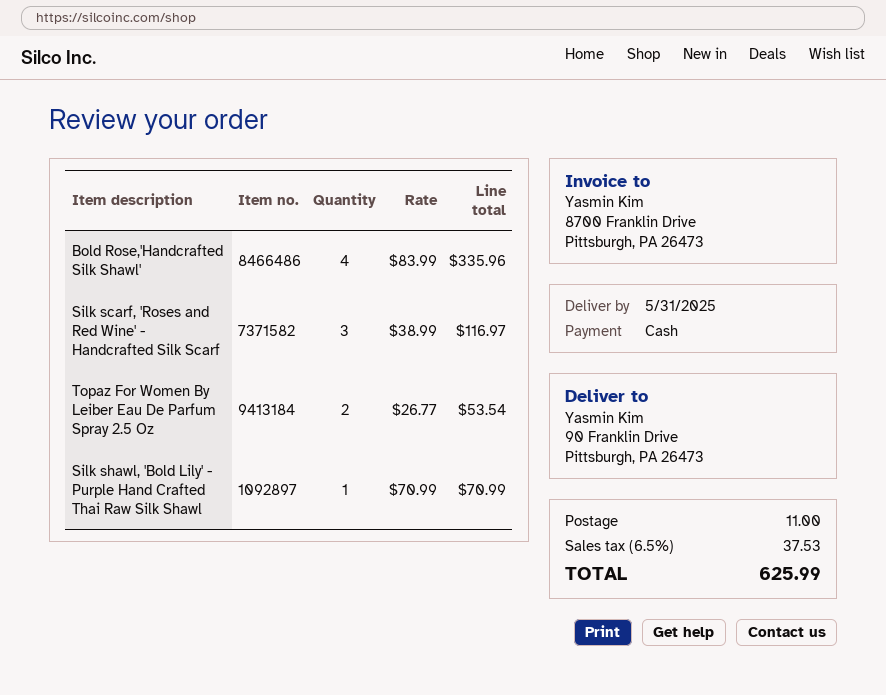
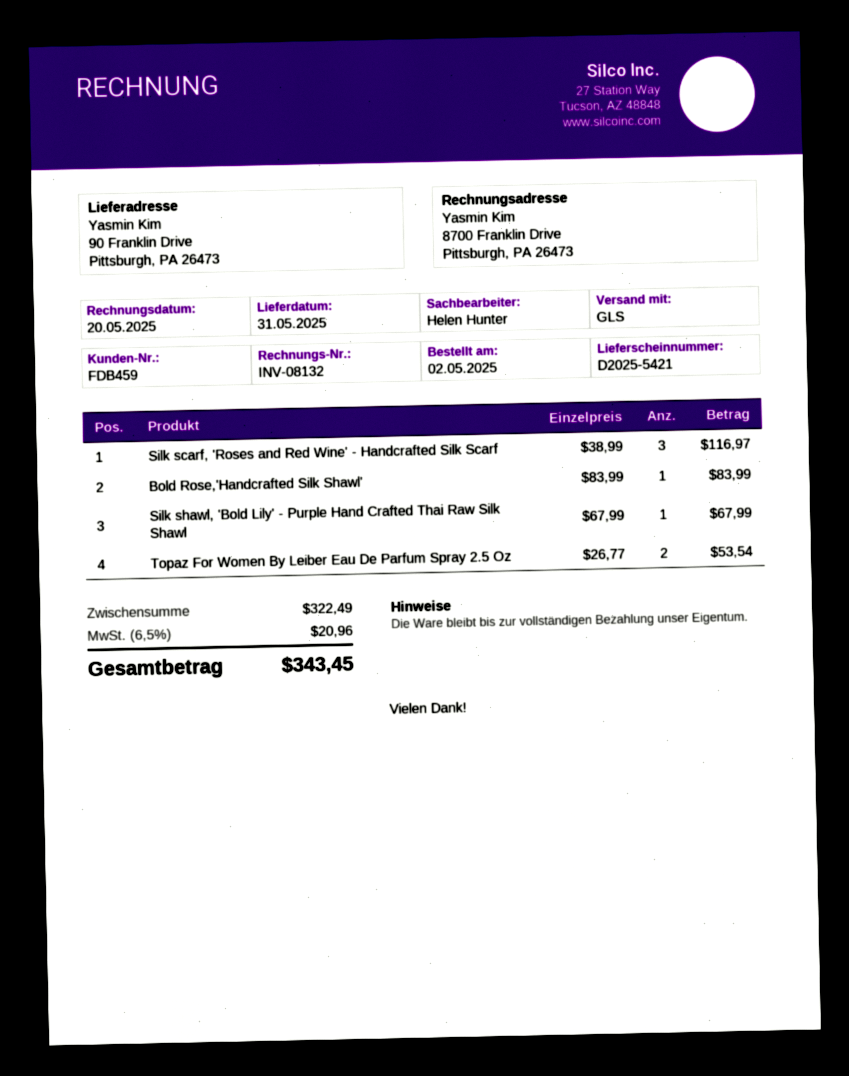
Bold Rose,'Handcrafted Silk Shawl': 4 x 83.99 = 335.96 -> 1 x 83.99 = 83.99
Silk shawl, 'Bold Lily' - Purple Hand Crafted Thai Raw Silk Shawl: 1 x 70.99 = 70.99 -> 1 x 67.99 = 67.99
shipping: 11.00 -> none
tax: 6.5% = 37.53 -> 6.5% = 20.96
total: 625.99 -> 343.45

